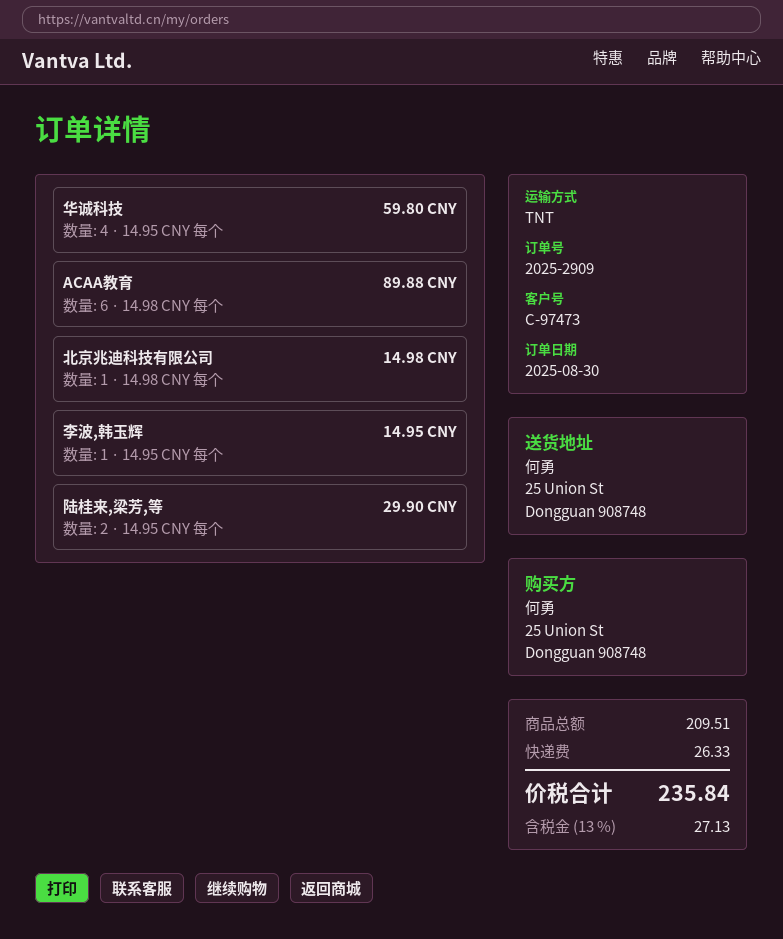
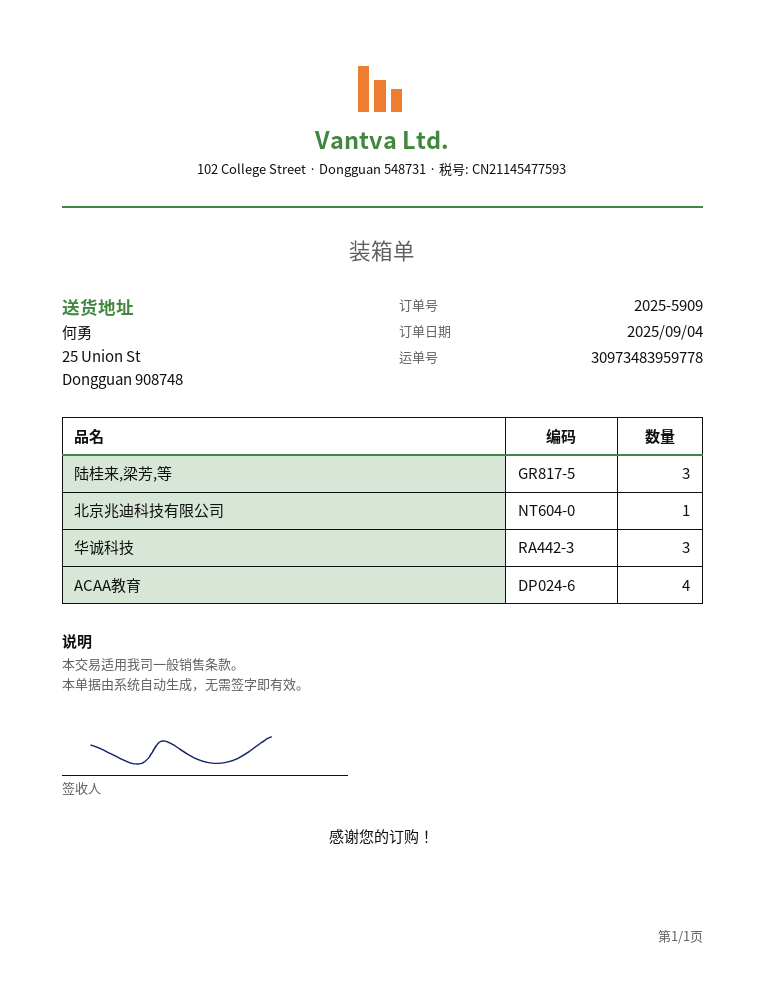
order number: 2025-2909 -> 2025-5909
order date: 2025-08-30 -> 2025-09-04
华诚科技: 4 -> 3
ACAA教育: 6 -> 4
李波,韩玉辉: 1 -> none
陆桂来,梁芳,等: 2 -> 3

